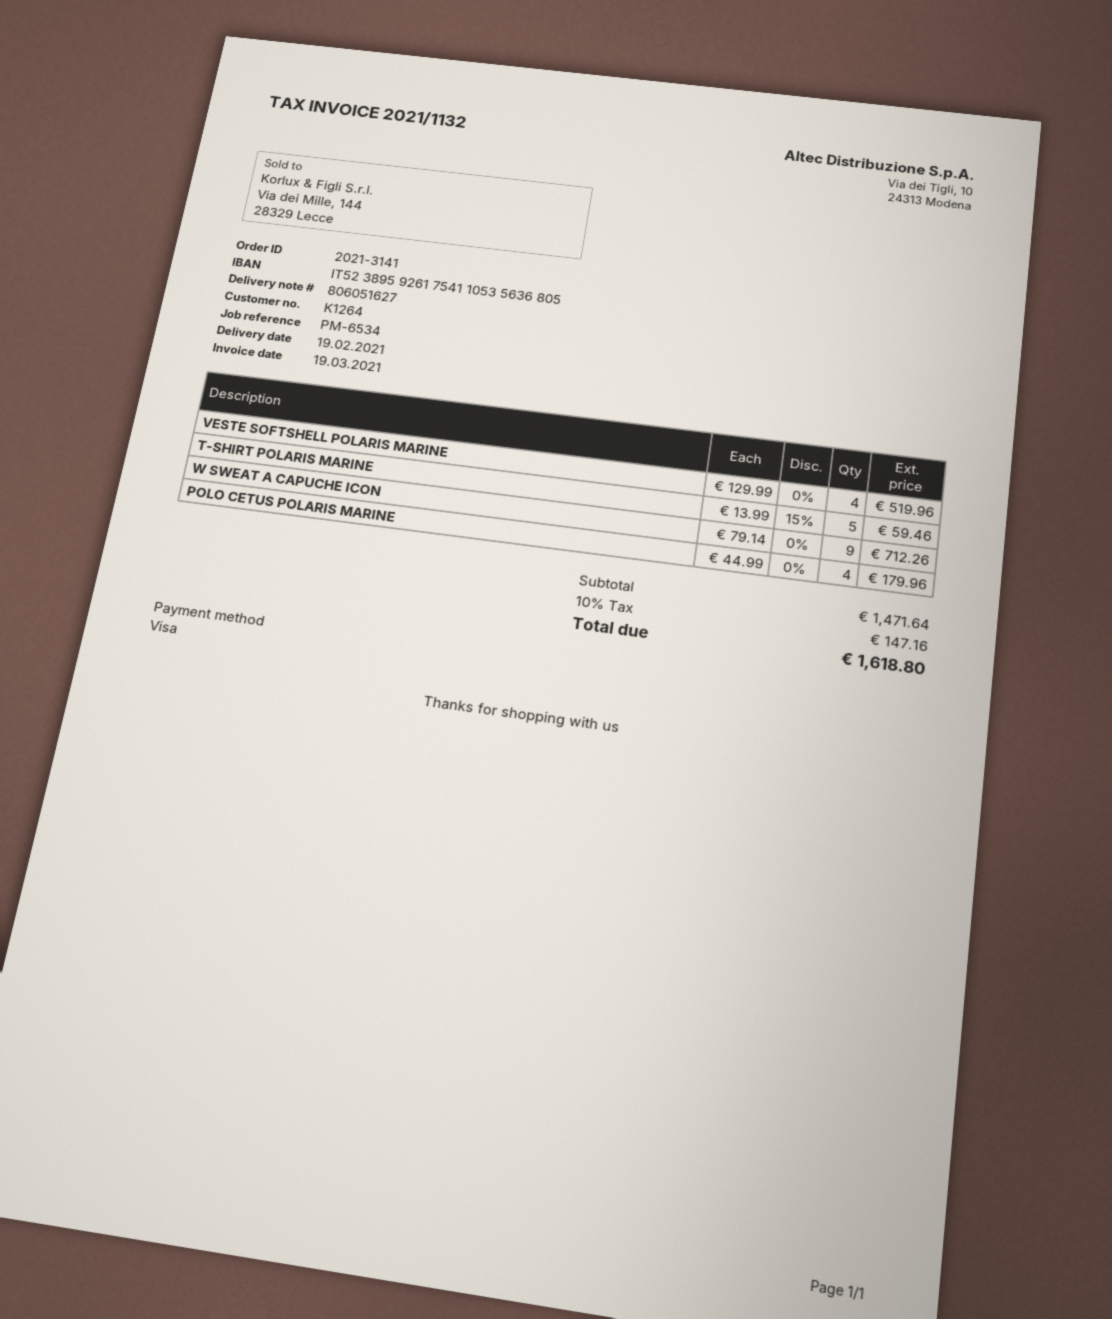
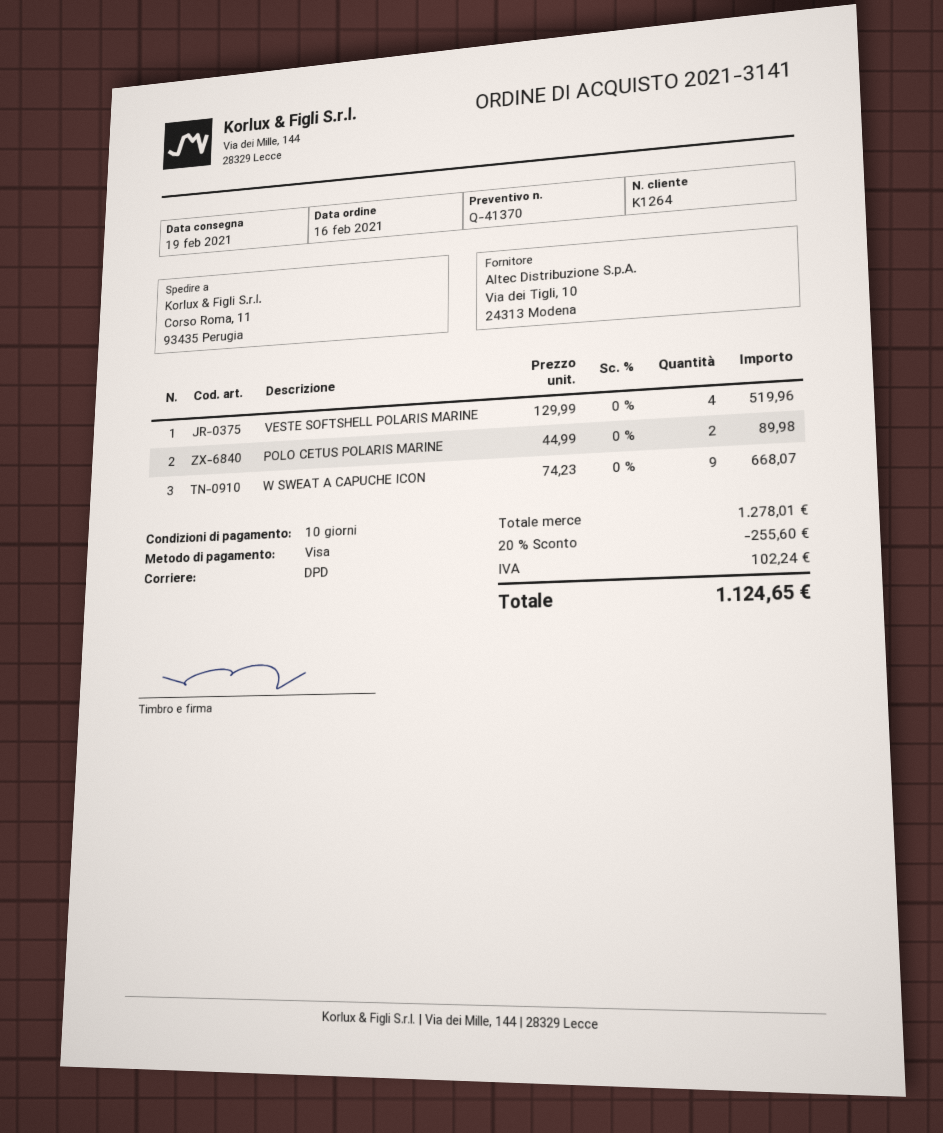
T-SHIRT POLARIS MARINE: 5 x 13.99 - 15% = 59.46 -> none
W SWEAT A CAPUCHE ICON: 9 x 79.14 = 712.26 -> 9 x 74.23 = 668.07
POLO CETUS POLARIS MARINE: 4 x 44.99 = 179.96 -> 2 x 44.99 = 89.98
subtotal: 1471.64 -> 1278.01
discount: none -> 20% = 255.60
tax: 147.16 -> 102.24
total: 1618.80 -> 1124.65

